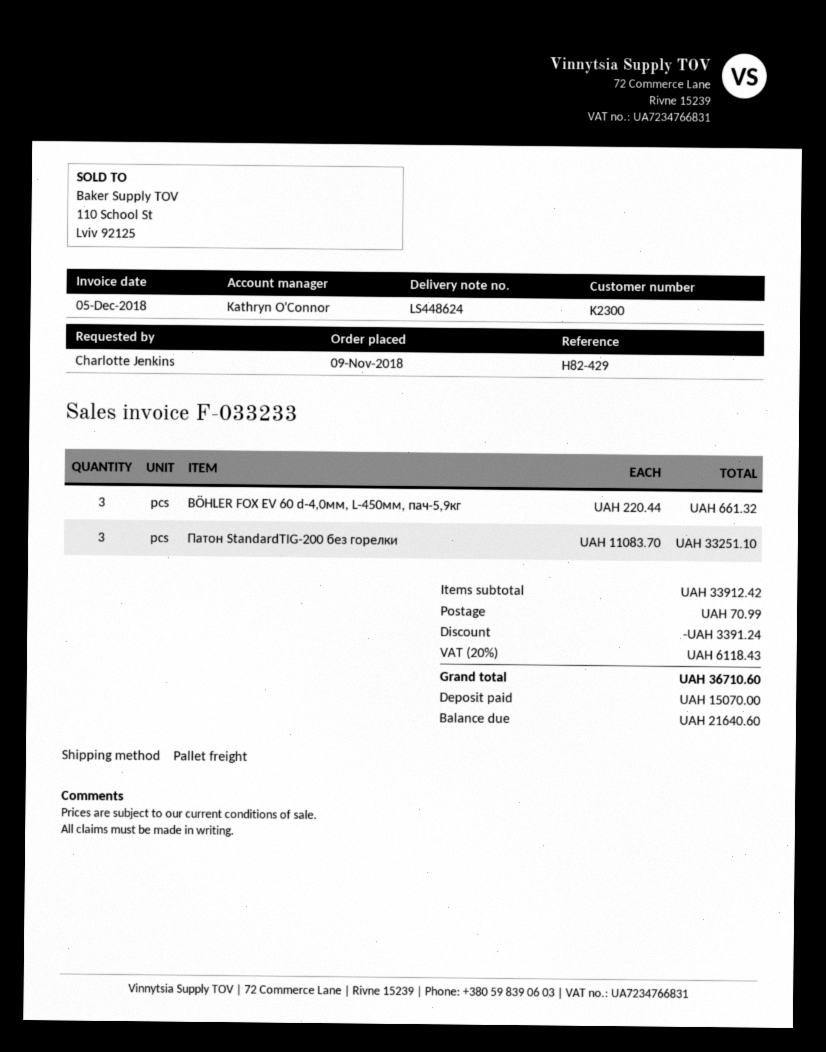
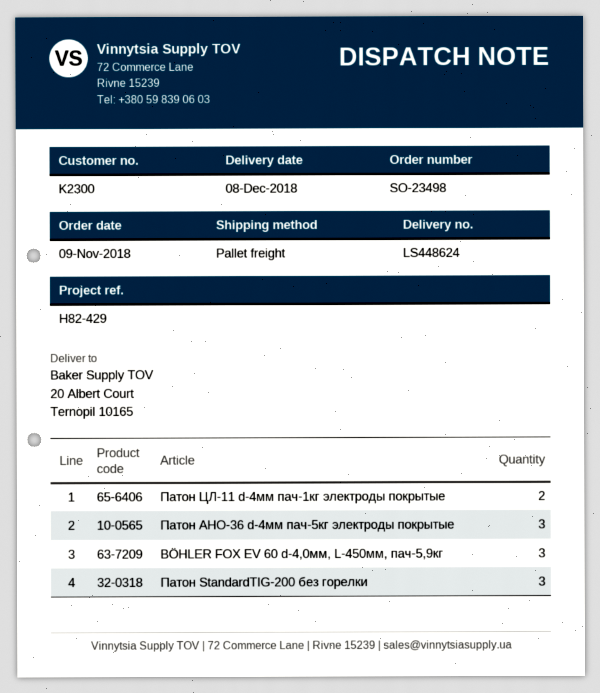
Патон ЦЛ-11 d-4мм пач-1кг электроды покрытые: none -> 2
Патон АНО-36 d-4мм пач-5кг электроды покрытые: none -> 3

